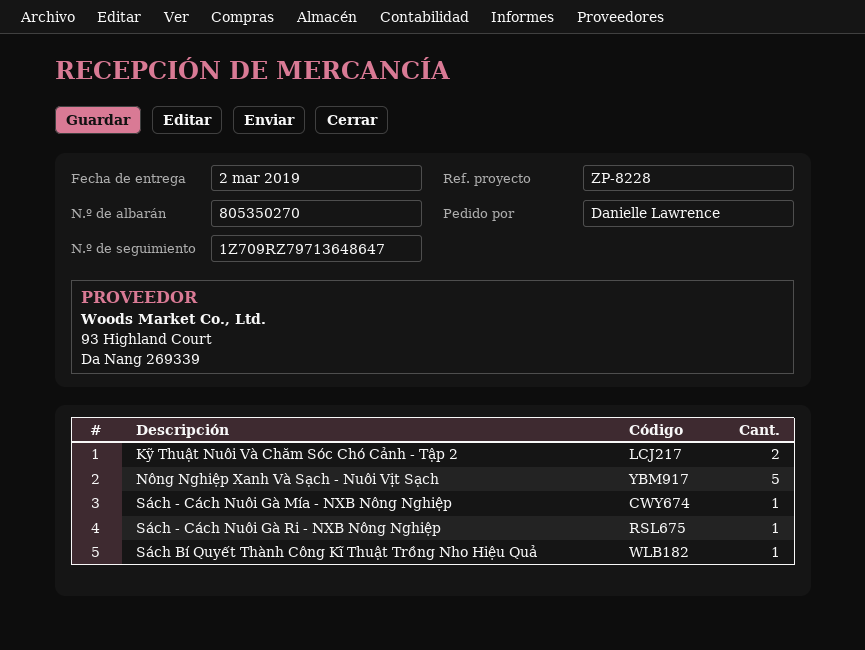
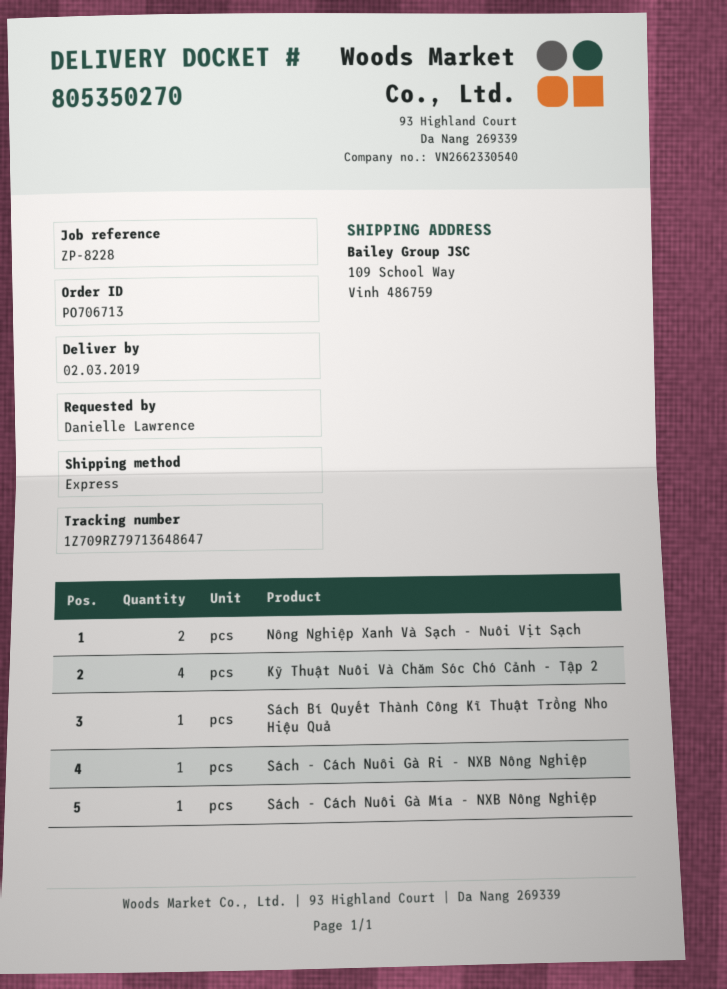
Kỹ Thuật Nuôi Và Chăm Sóc Chó Cảnh - Tập 2: 2 -> 4
Nông Nghiệp Xanh Và Sạch - Nuôi Vịt Sạch: 5 -> 2

